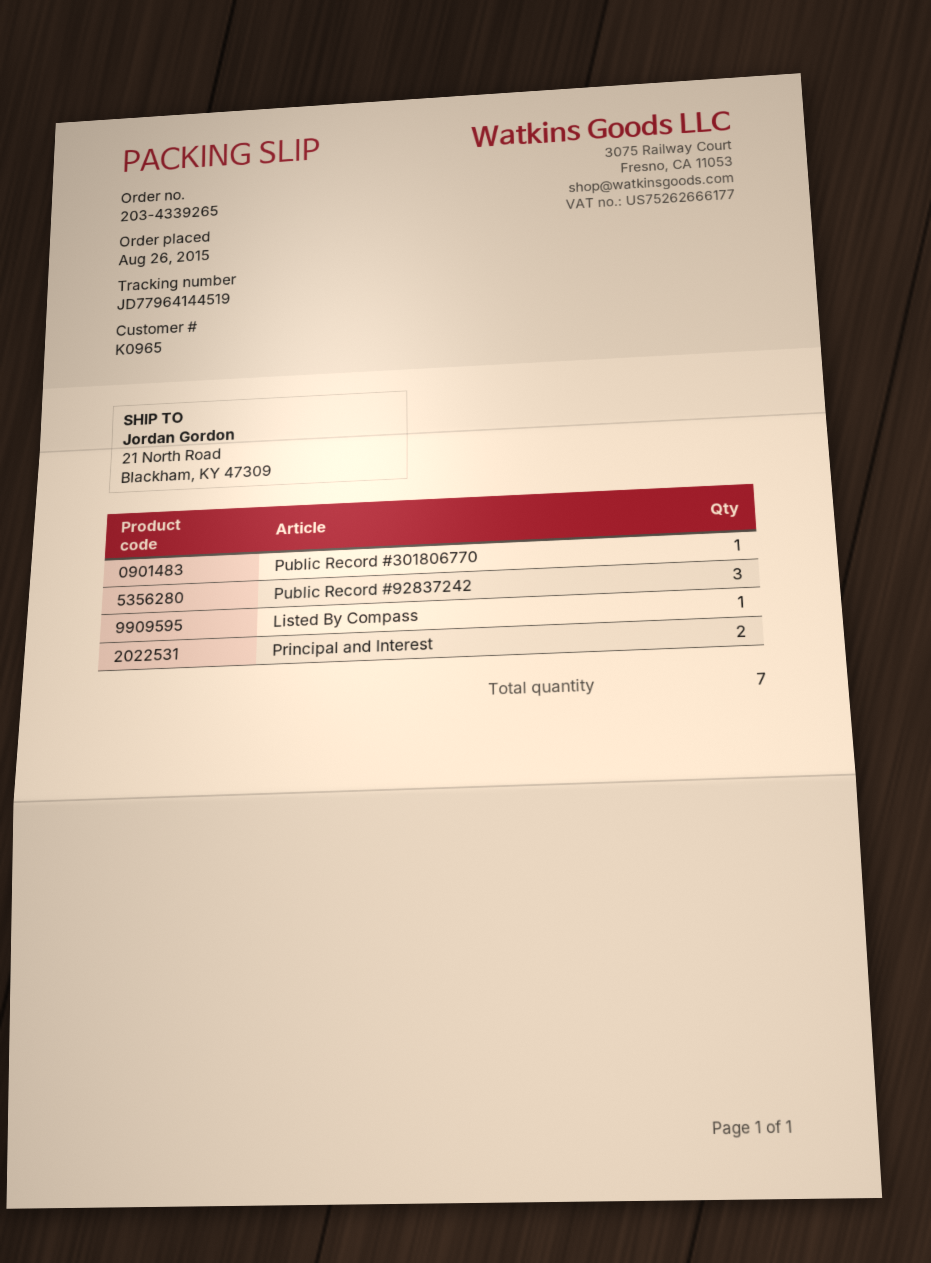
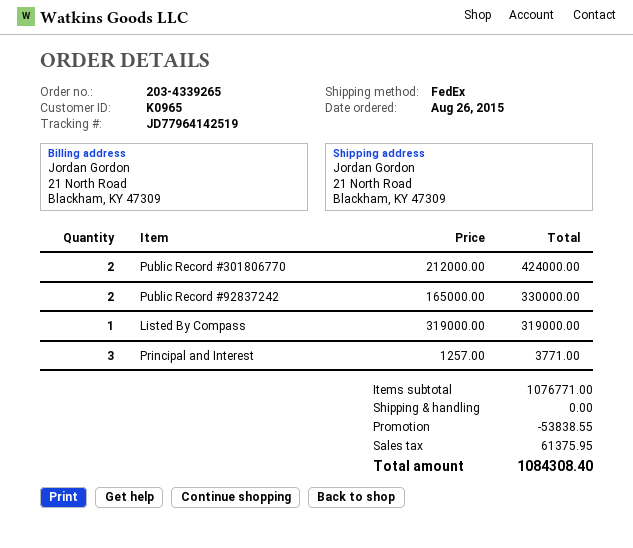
tracking number: JD77964144519 -> JD77964142519
Public Record #301806770: 1 -> 2
Public Record #92837242: 3 -> 2
Principal and Interest: 2 -> 3

